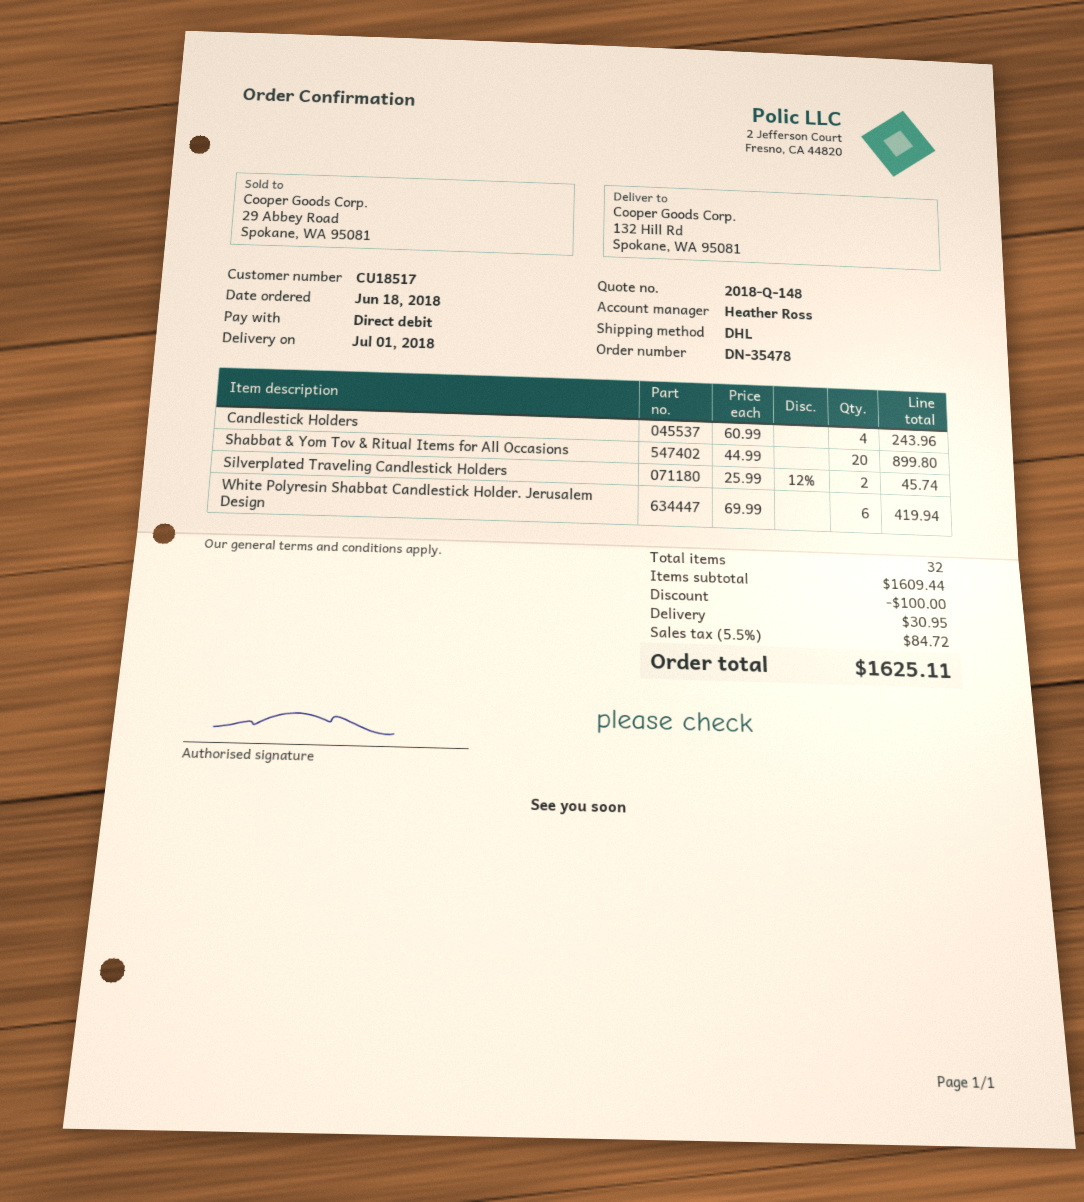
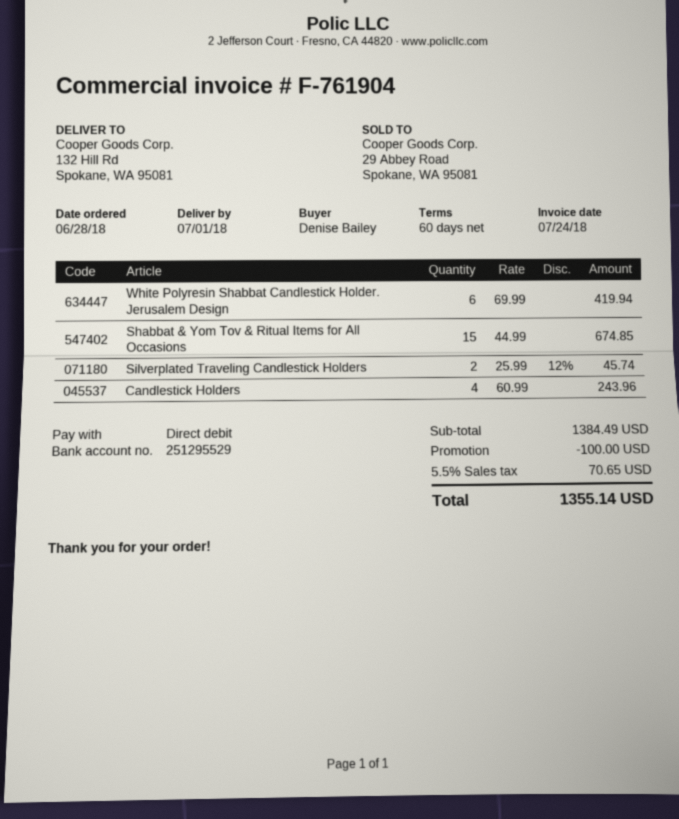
order date: 2018-06-18 -> 2018-06-28
Shabbat & Yom Tov & Ritual Items for All Occasions: 20 x 44.99 = 899.80 -> 15 x 44.99 = 674.85
subtotal: 1609.44 -> 1384.49
shipping: 30.95 -> none
tax: 5.5% = 84.72 -> 5.5% = 70.65
total: 1625.11 -> 1355.14

